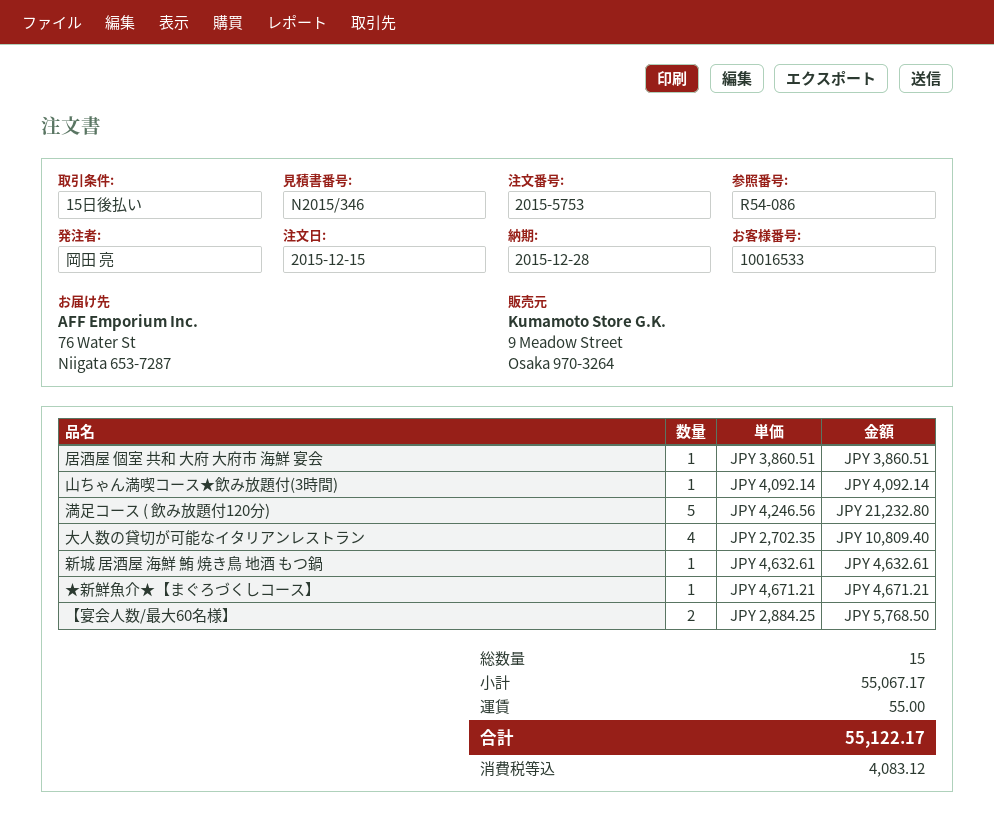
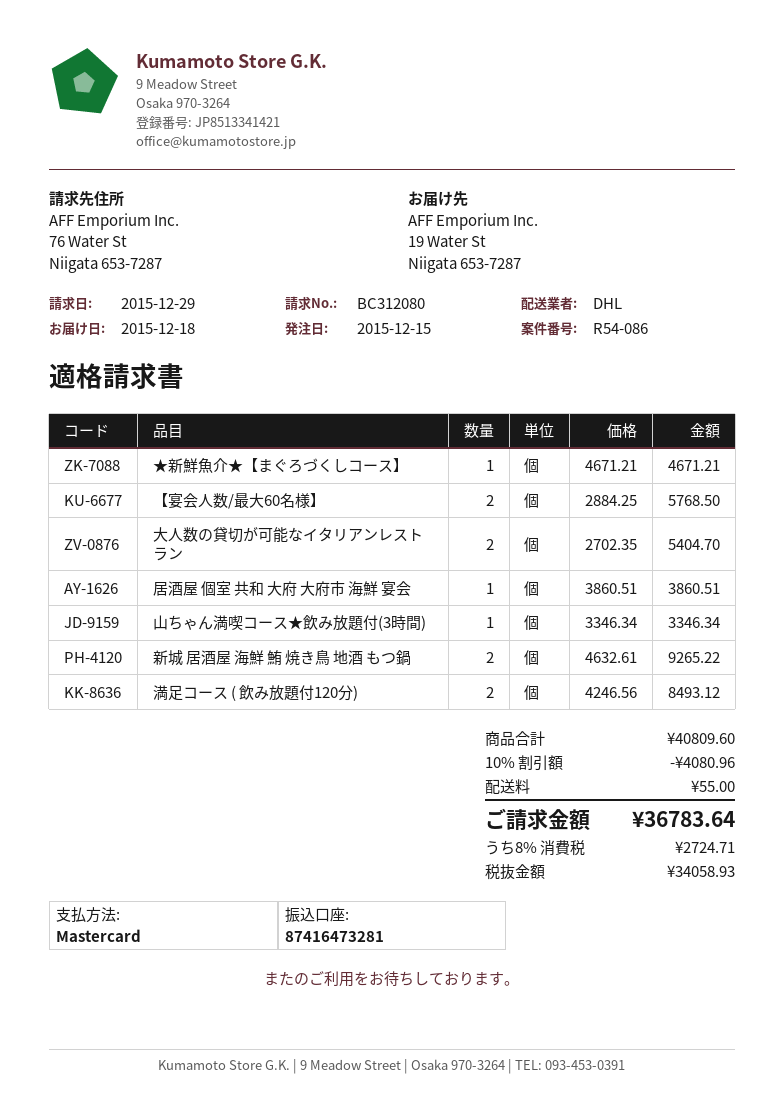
delivery date: 2015-12-28 -> 2015-12-18
ship to: 76 Water St, Niigata 653-7287 -> 19 Water St, Niigata 653-7287
山ちゃん満喫コース★飲み放題付(3時間): 1 x 4092.14 = 4092.14 -> 1 x 3346.34 = 3346.34
満足コース ( 飲み放題付120分): 5 x 4246.56 = 21232.80 -> 2 x 4246.56 = 8493.12
大人数の貸切が可能なイタリアンレストラン: 4 x 2702.35 = 10809.40 -> 2 x 2702.35 = 5404.70
新城 居酒屋 海鮮 鮪 焼き鳥 地酒 もつ鍋: 1 x 4632.61 = 4632.61 -> 2 x 4632.61 = 9265.22
subtotal: 55067.17 -> 40809.60
discount: none -> 10% = 4080.96
tax: 4083.12 -> 2724.71
total: 55122.17 -> 36783.64

